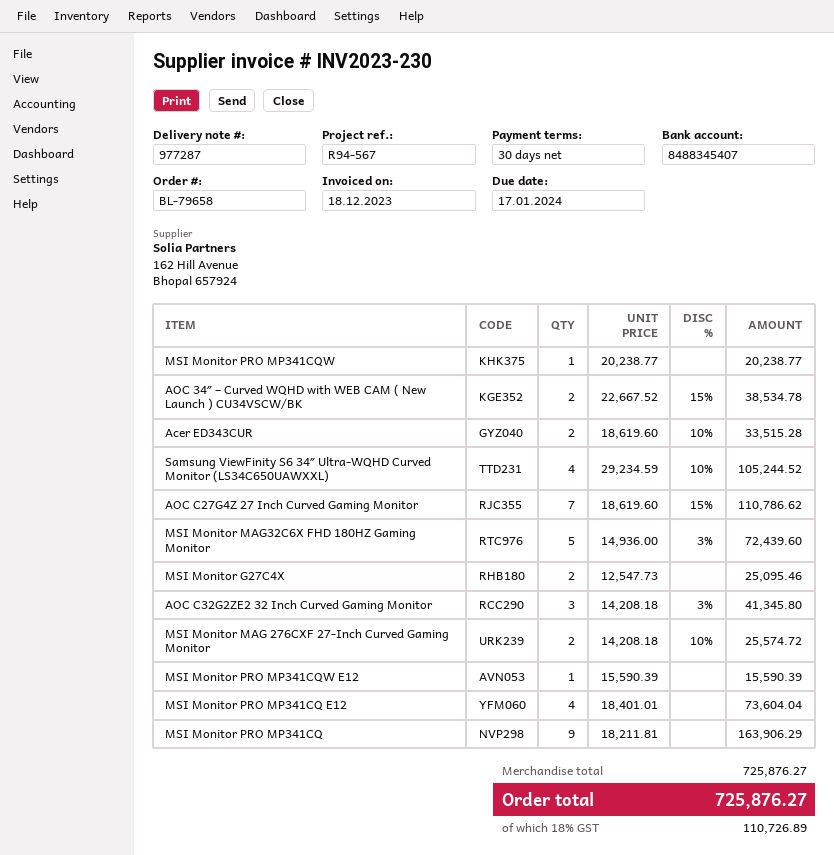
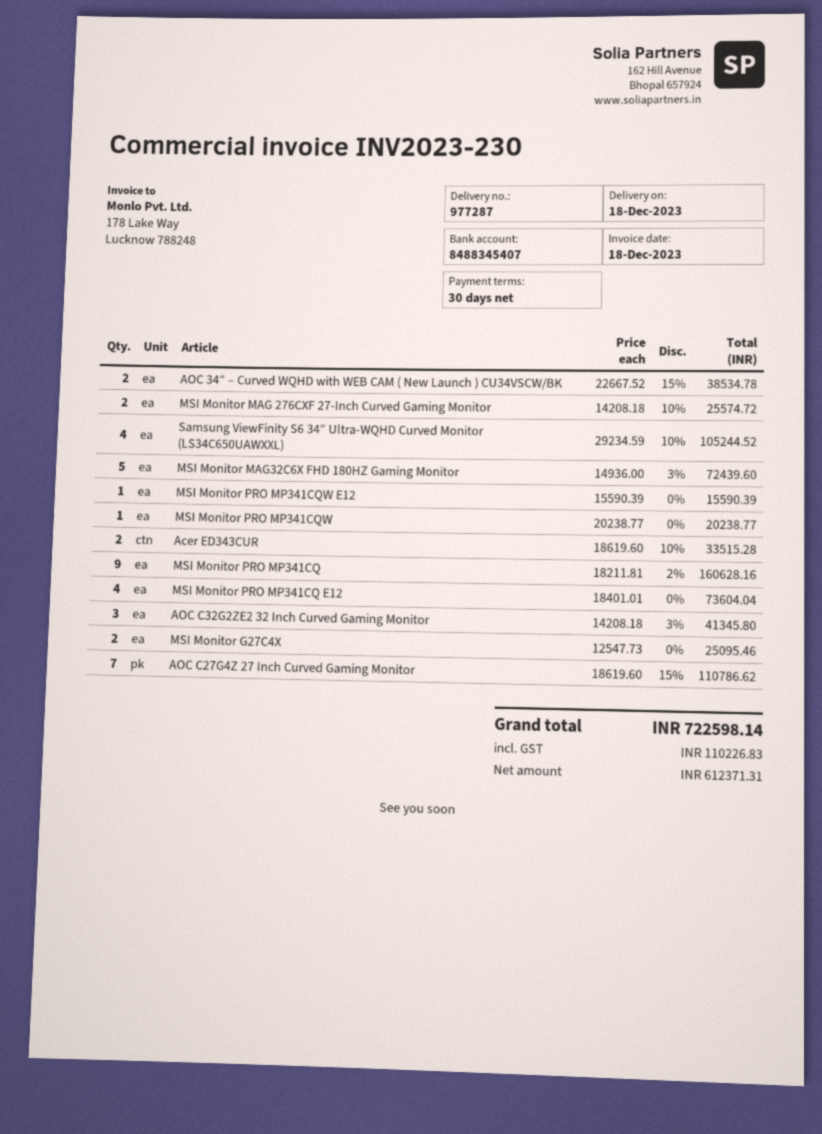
MSI Monitor PRO MP341CQ: 9 x 18211.81 = 163906.29 -> 9 x 18211.81 - 2% = 160628.16
tax: 110726.89 -> 110226.83
total: 725876.27 -> 722598.14

